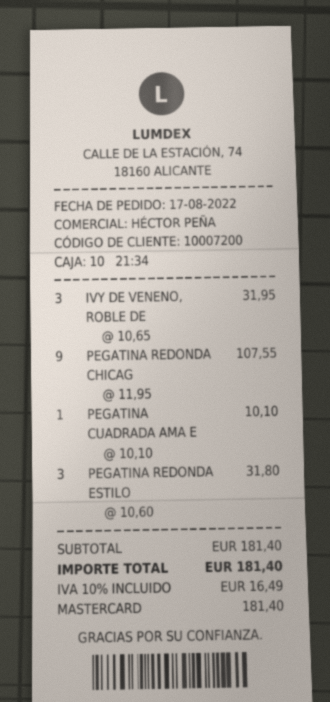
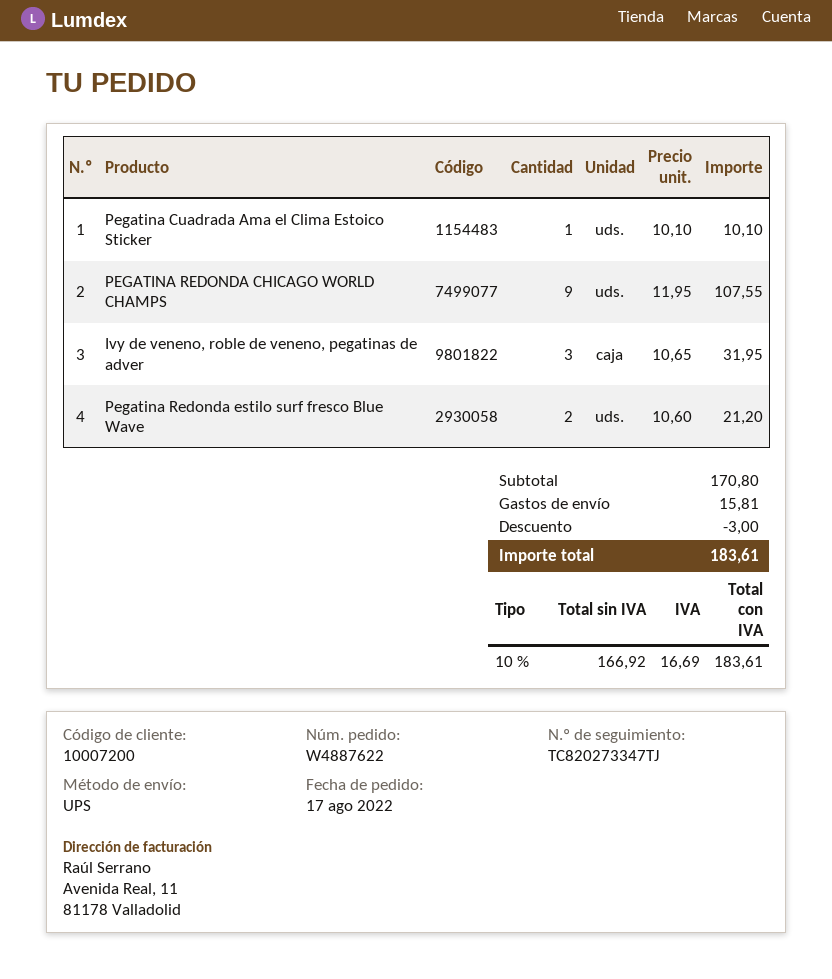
PEGATINA REDONDA ESTILO: 3 x 10.60 = 31.80 -> 2 x 10.60 = 21.20
subtotal: 181.40 -> 170.80
discount: none -> 3.00
shipping: none -> 15.81
tax: 10% = 16.49 -> 10% = 16.69
total: 181.40 -> 183.61

